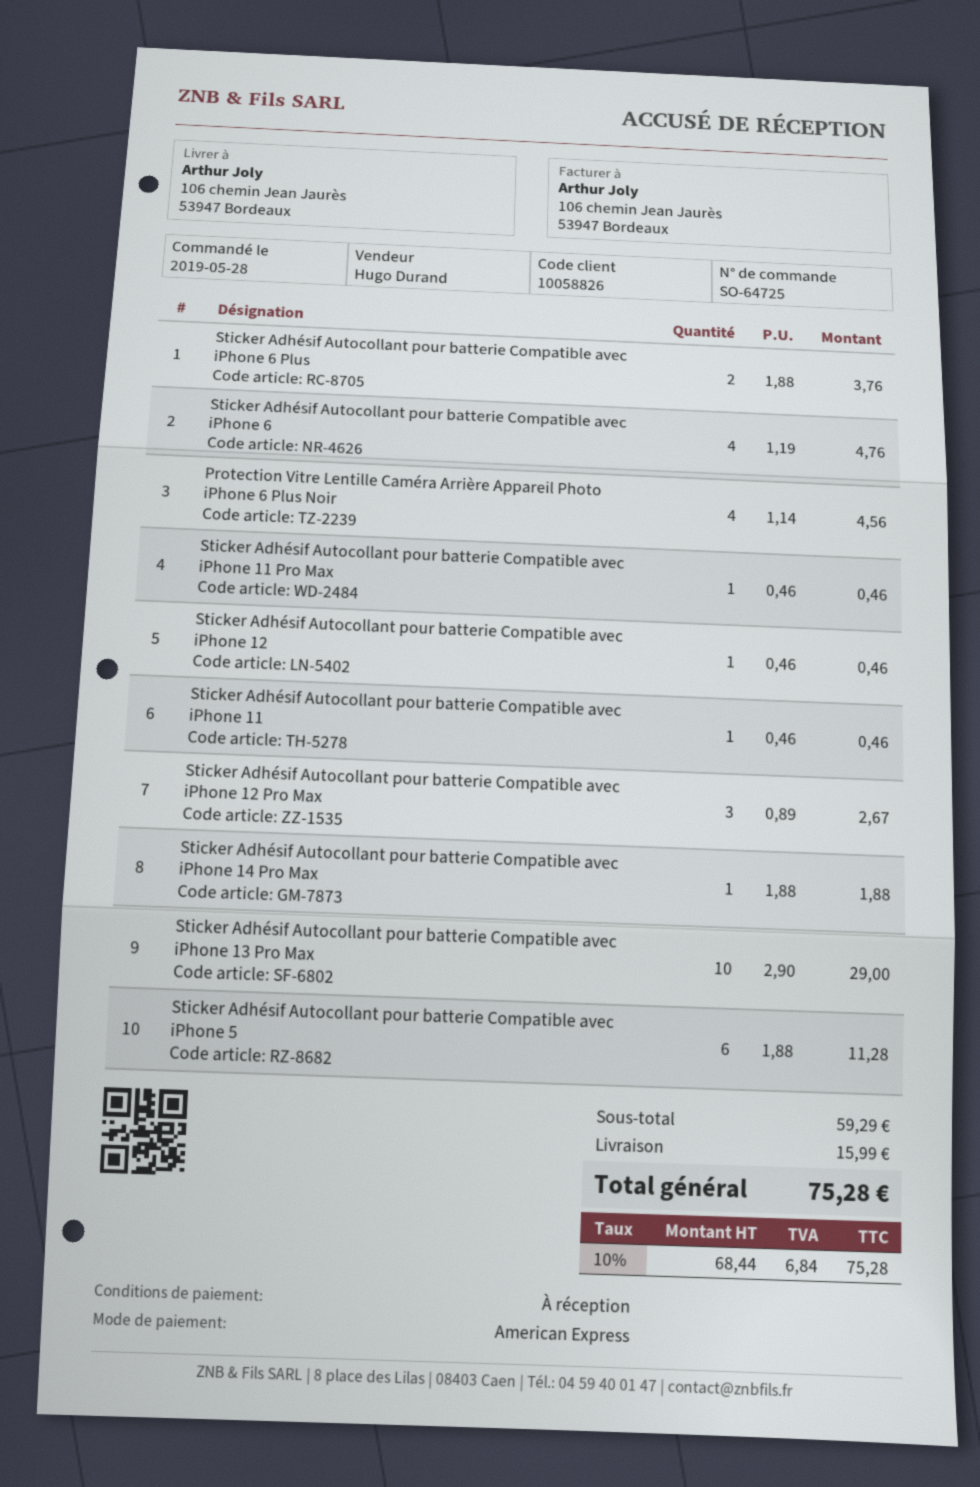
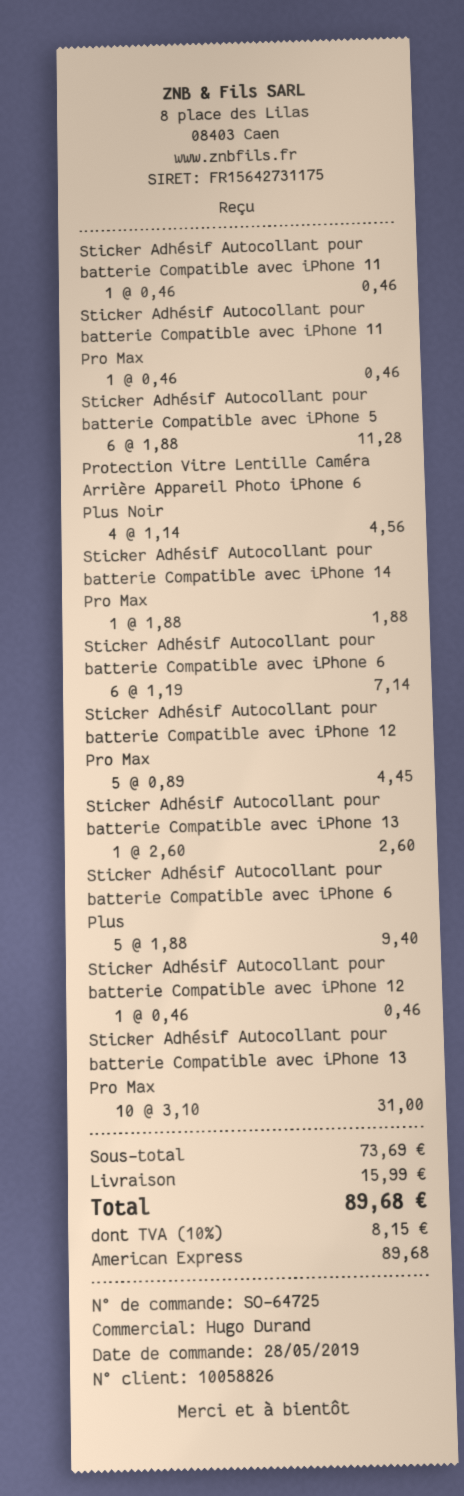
Sticker Adhésif Autocollant pour batterie Compatible avec iPhone 6 Plus: 2 x 1.88 = 3.76 -> 5 x 1.88 = 9.40
Sticker Adhésif Autocollant pour batterie Compatible avec iPhone 6: 4 x 1.19 = 4.76 -> 6 x 1.19 = 7.14
Sticker Adhésif Autocollant pour batterie Compatible avec iPhone 12 Pro Max: 3 x 0.89 = 2.67 -> 5 x 0.89 = 4.45
Sticker Adhésif Autocollant pour batterie Compatible avec iPhone 13 Pro Max: 10 x 2.90 = 29.00 -> 10 x 3.10 = 31.00
Sticker Adhésif Autocollant pour batterie Compatible avec iPhone 13: none -> 1 x 2.60 = 2.60
subtotal: 59.29 -> 73.69
tax: 10% = 6.84 -> 10% = 8.15
total: 75.28 -> 89.68

